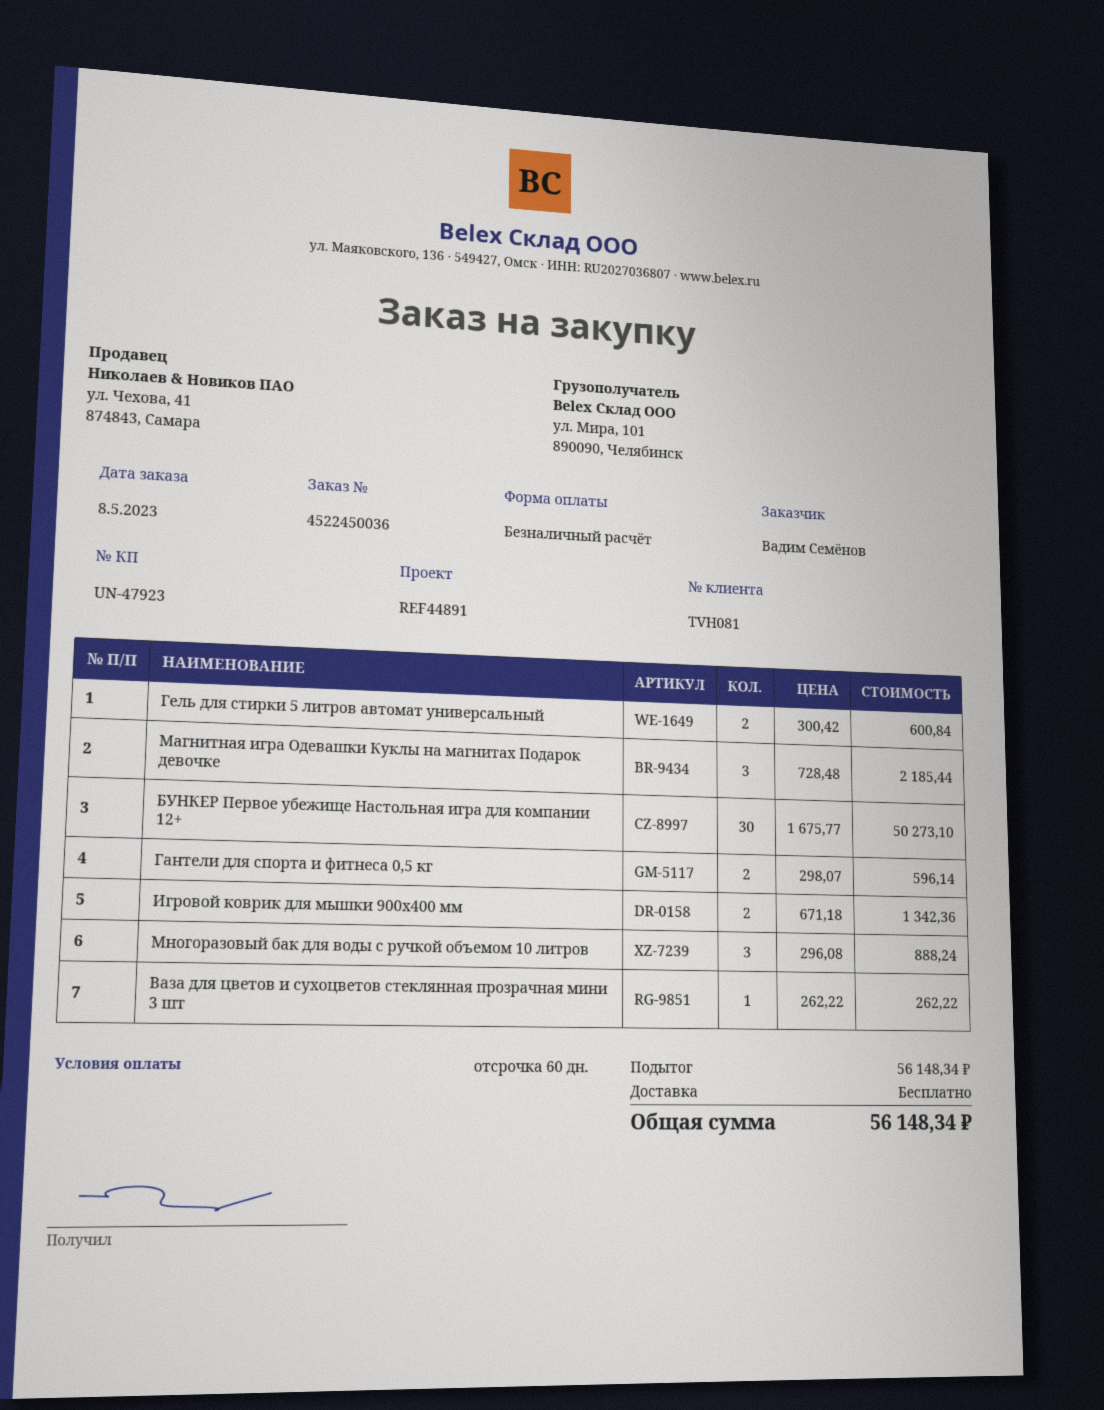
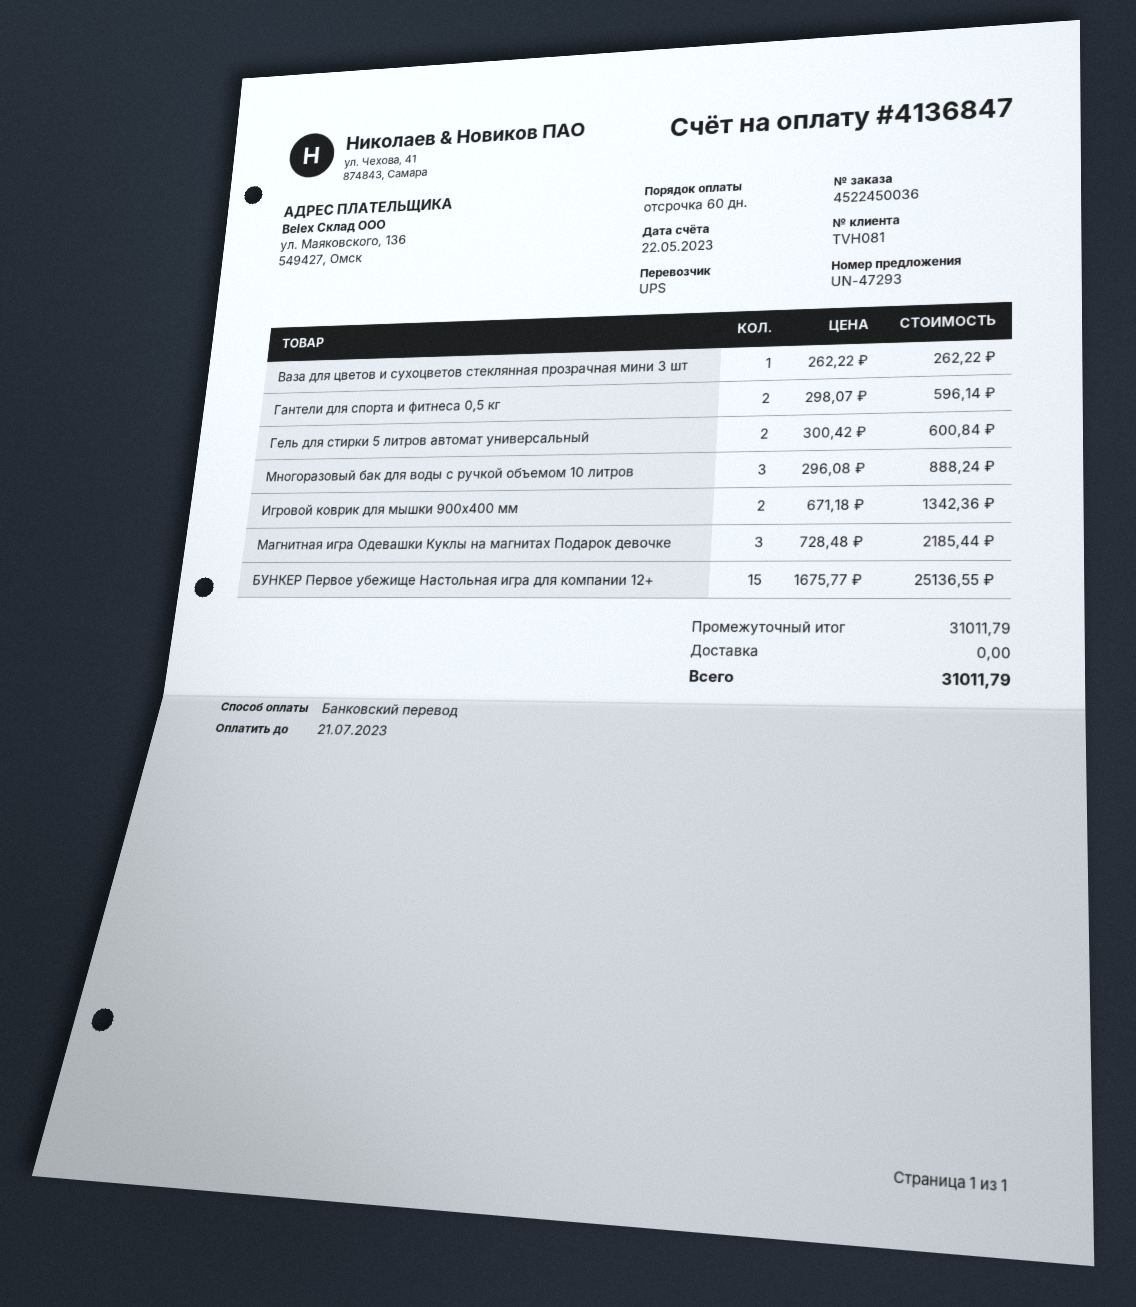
quote number: UN-47923 -> UN-47293
БУНКЕР Первое убежище Настольная игра для компании 12+: 30 x 1675.77 = 50273.10 -> 15 x 1675.77 = 25136.55
subtotal: 56148.34 -> 31011.79
total: 56148.34 -> 31011.79

